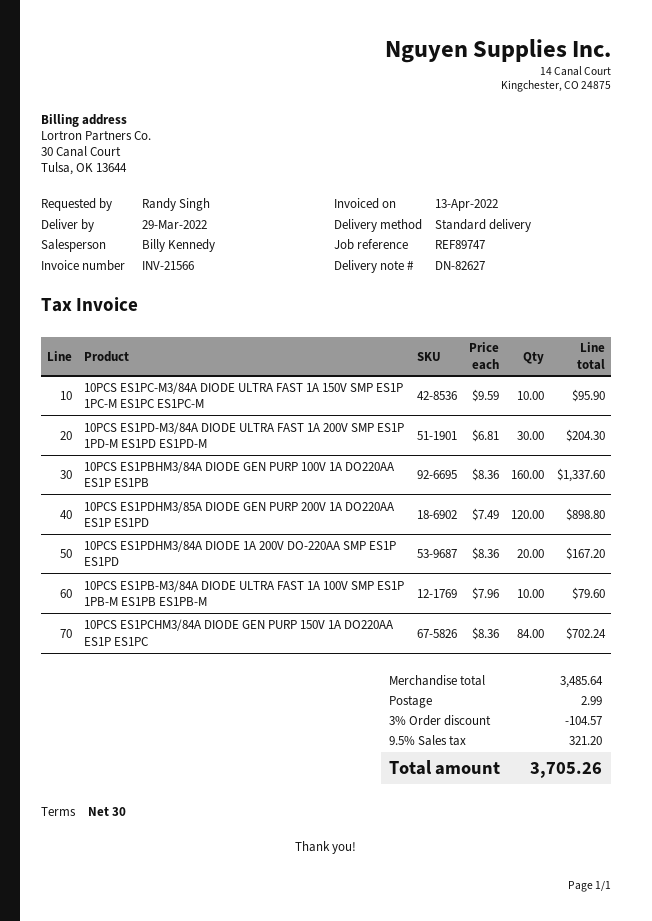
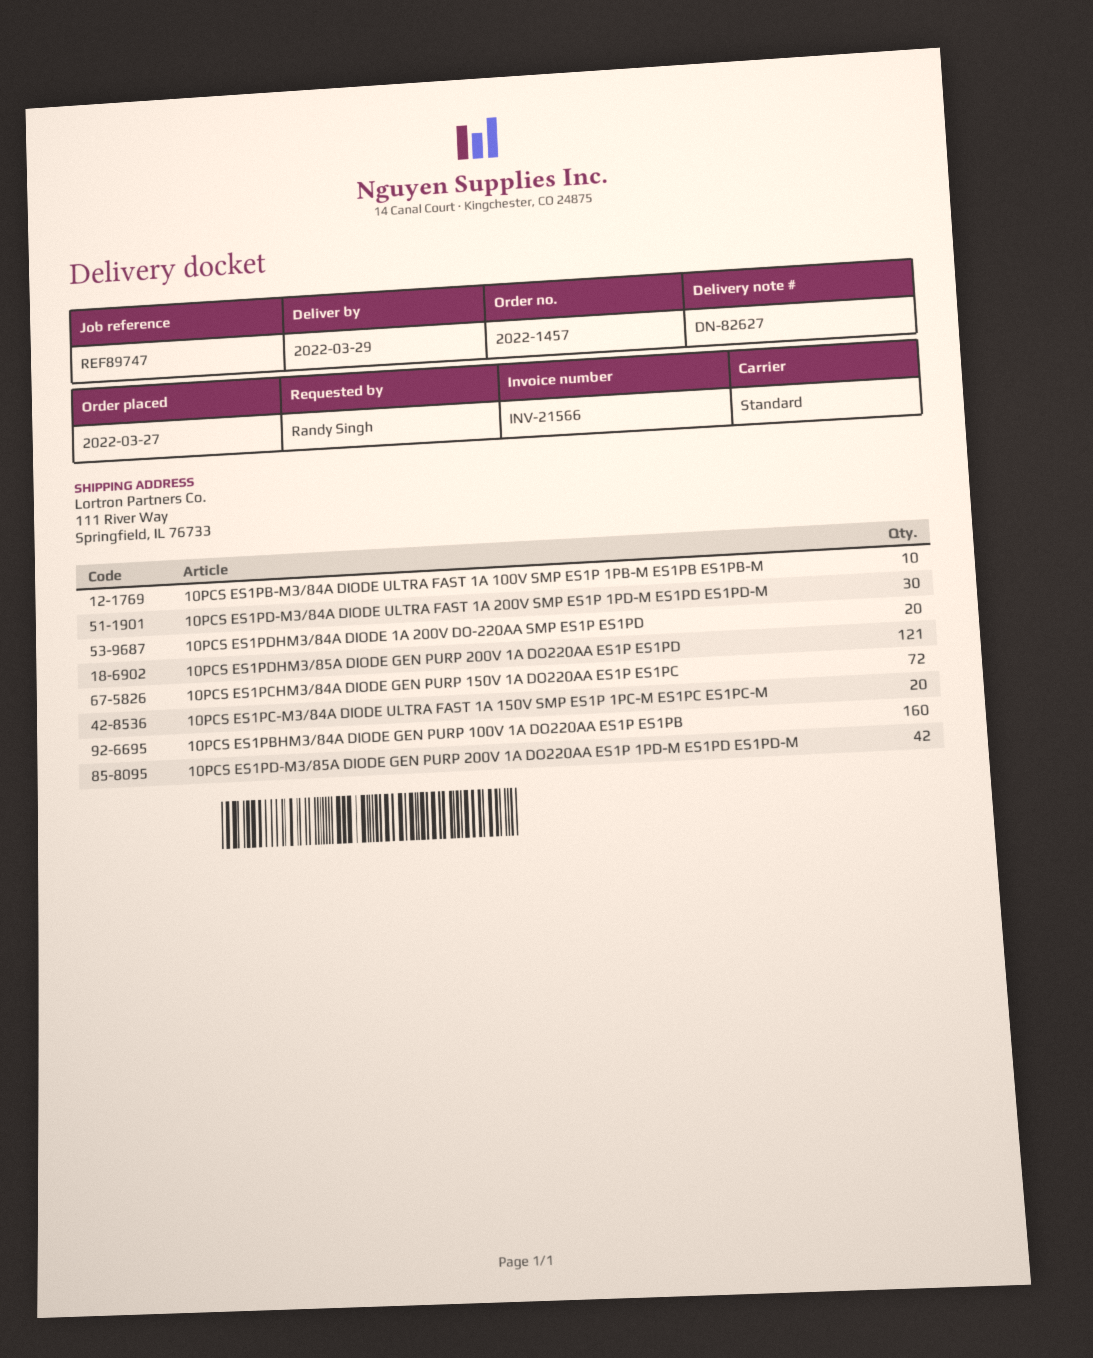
10PCS ES1PC-M3/84A DIODE ULTRA FAST 1A 150V SMP ES1P 1PC-M ES1PC ES1PC-M: 10 -> 20
10PCS ES1PDHM3/85A DIODE GEN PURP 200V 1A DO220AA ES1P ES1PD: 120 -> 121
10PCS ES1PCHM3/84A DIODE GEN PURP 150V 1A DO220AA ES1P ES1PC: 84 -> 72
10PCS ES1PD-M3/85A DIODE GEN PURP 200V 1A DO220AA ES1P 1PD-M ES1PD ES1PD-M: none -> 42

